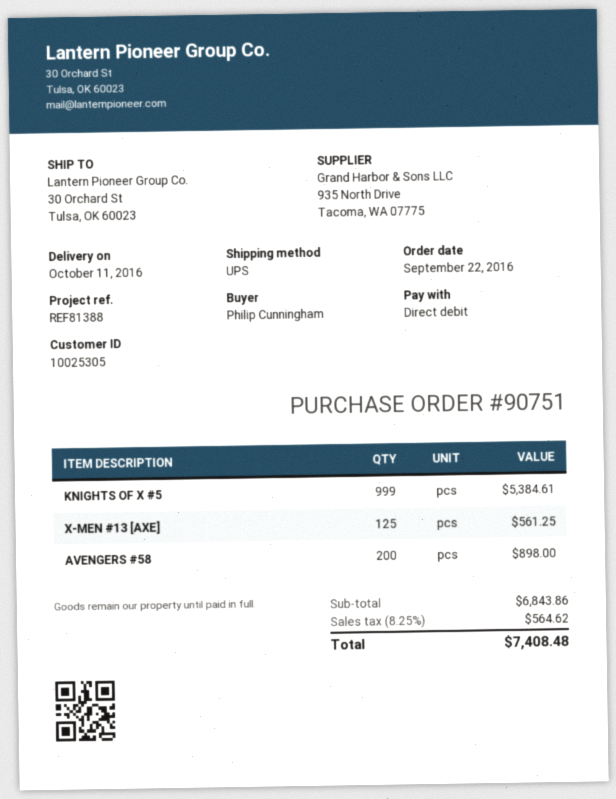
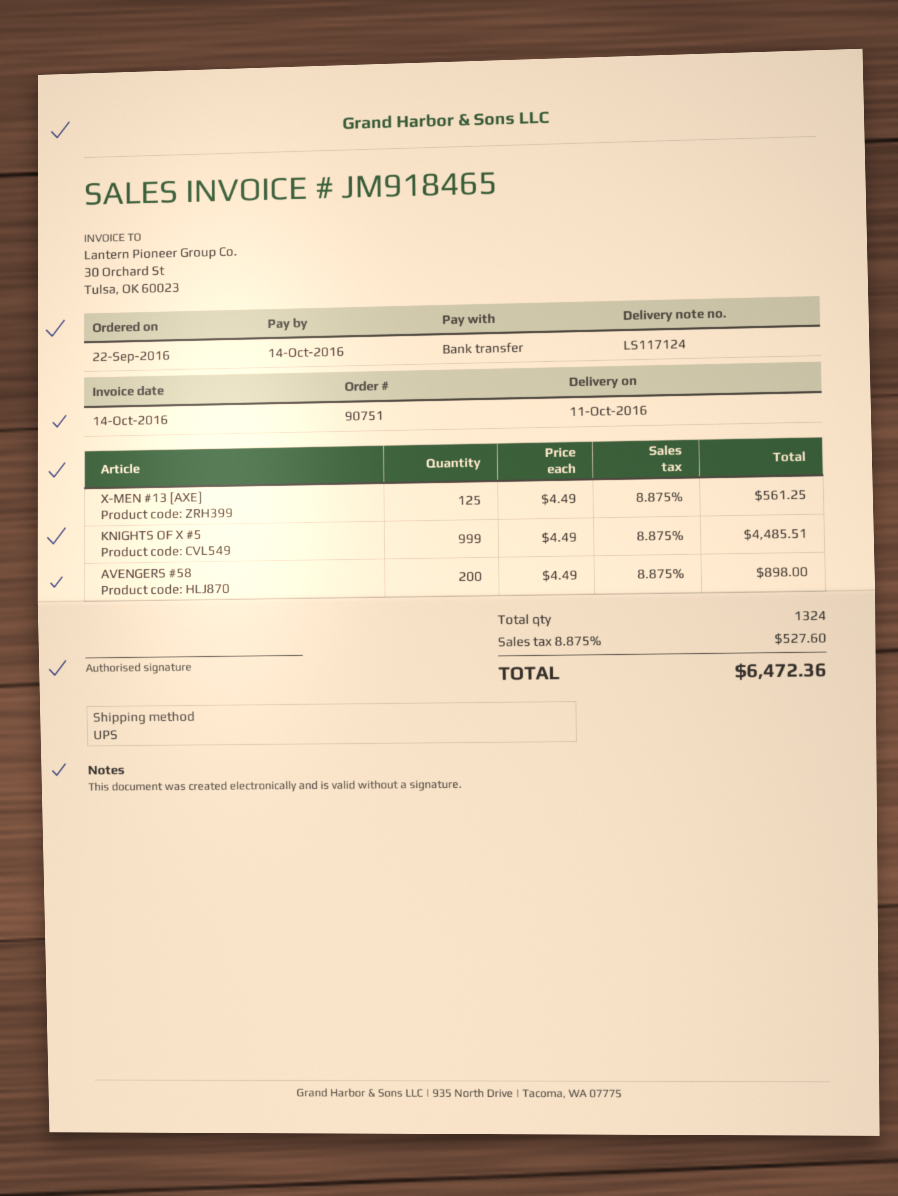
payment method: direct debit -> bank transfer
KNIGHTS OF X #5: 999 for 5384.61 -> 999 for 4485.51
tax: 8.25% = 564.62 -> 8.875% = 527.60
total: 7408.48 -> 6472.36

